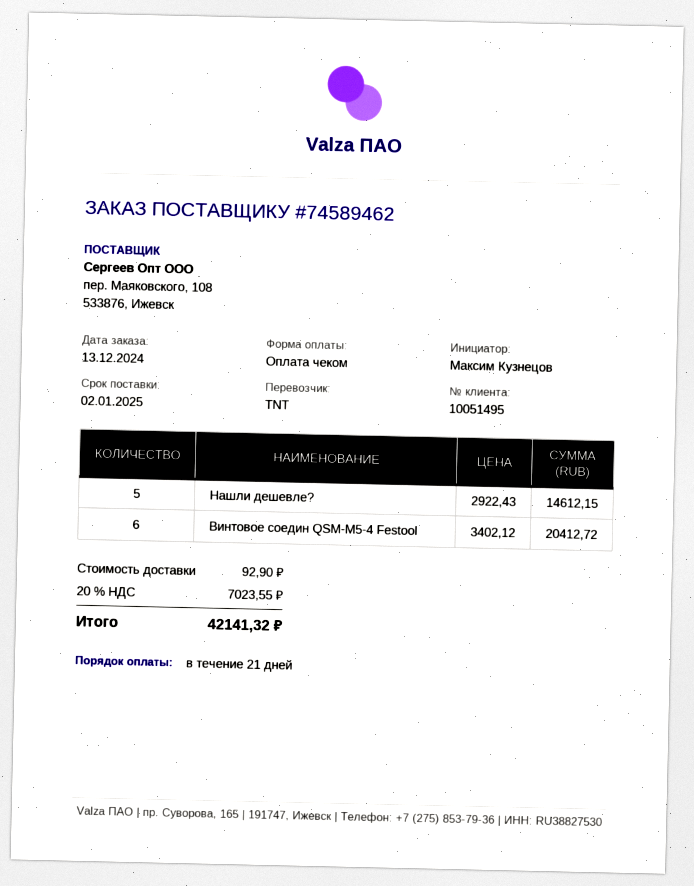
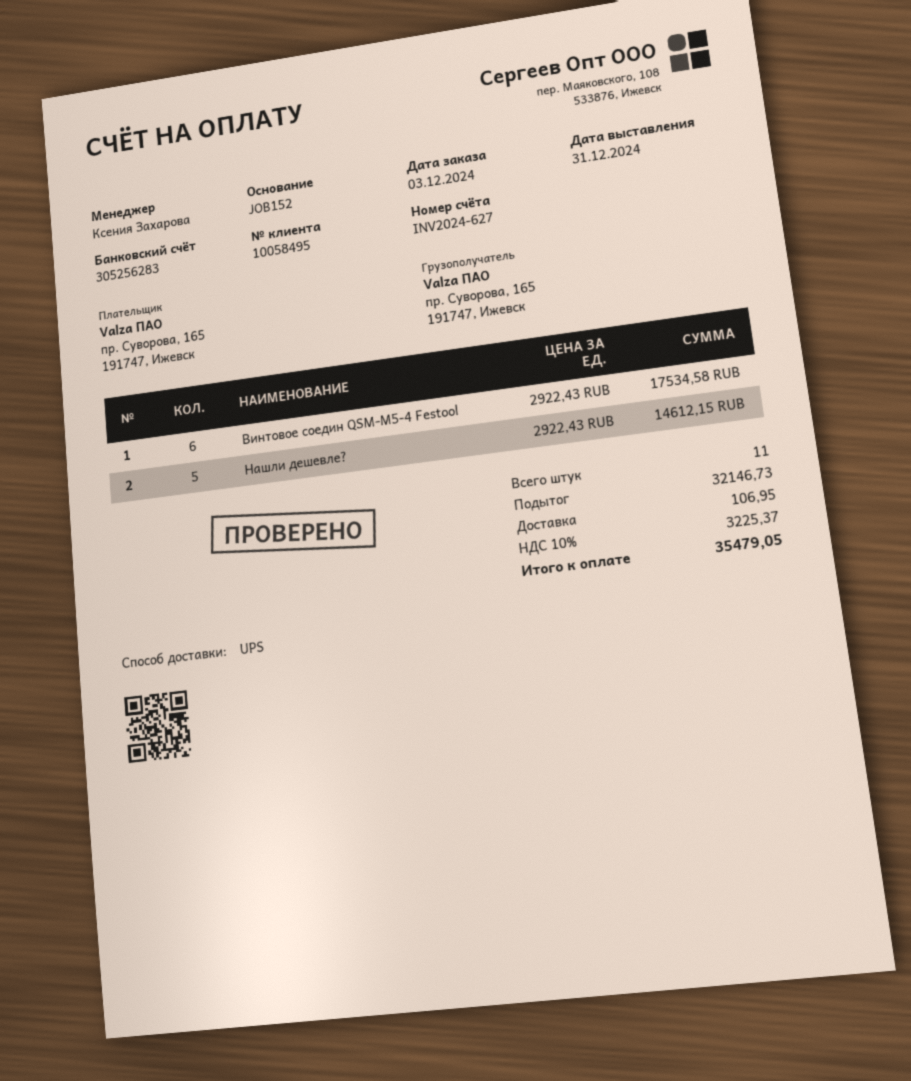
order date: 2024-12-13 -> 2024-12-03
customer number: 10051495 -> 10058495
shipping method: TNT -> UPS
Винтовое соедин QSM-M5-4 Festool: 6 x 3402.12 = 20412.72 -> 6 x 2922.43 = 17534.58
shipping: 92.90 -> 106.95
tax: 20% = 7023.55 -> 10% = 3225.37
total: 42141.32 -> 35479.05

